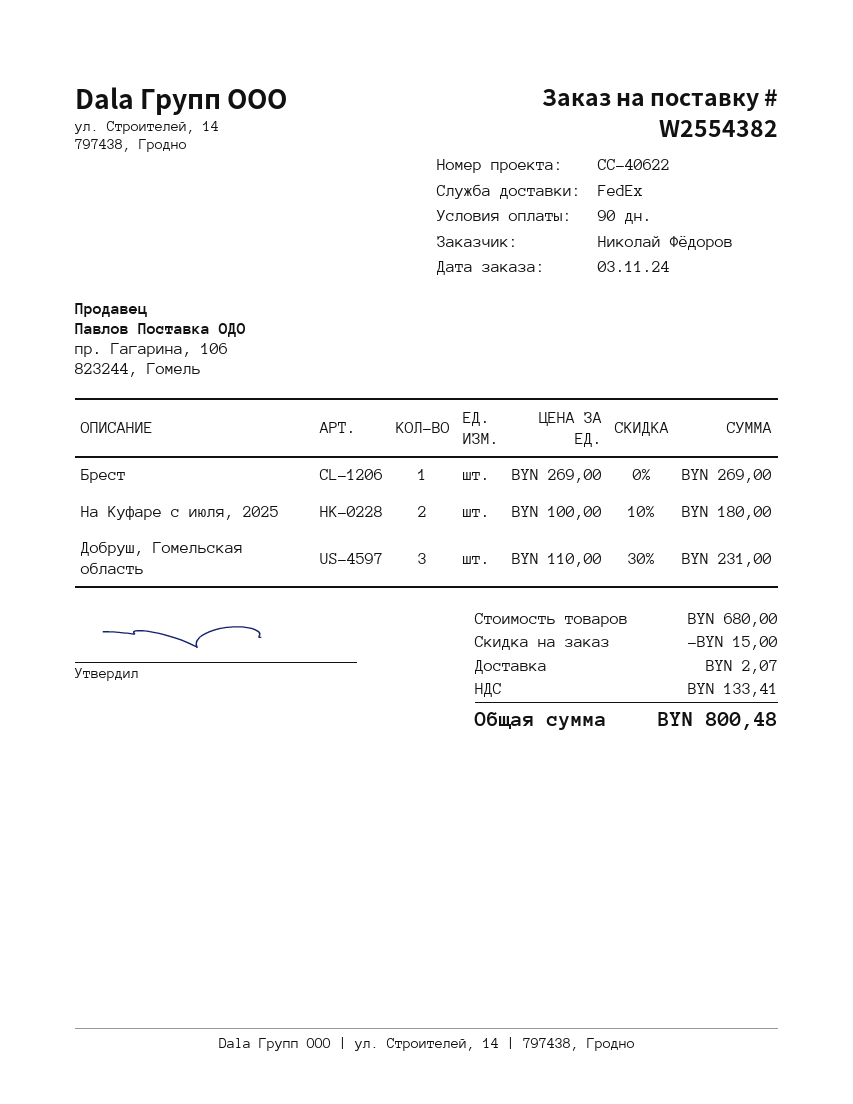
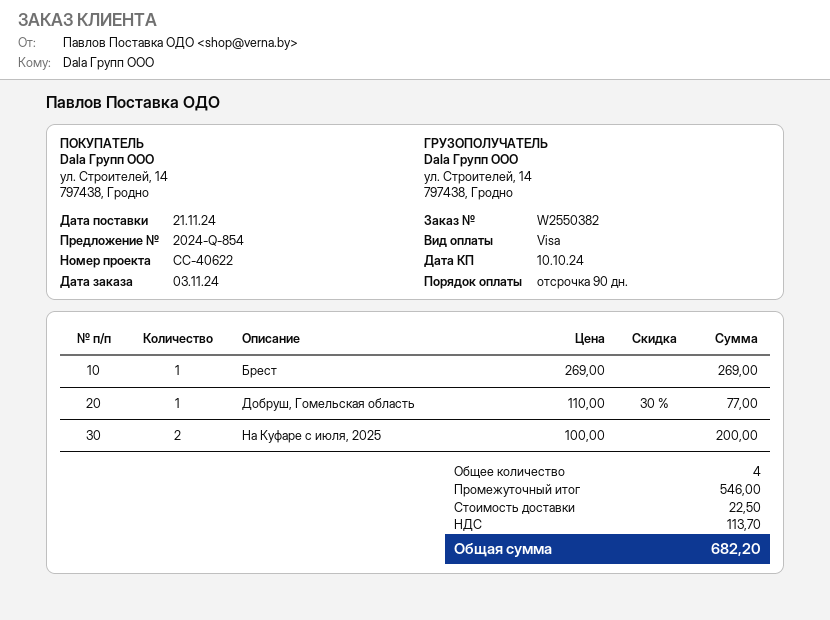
order number: W2554382 -> W2550382
На Куфаре с июля, 2025: 2 x 100.00 - 10% = 180.00 -> 2 x 100.00 = 200.00
Добруш, Гомельская область: 3 x 110.00 - 30% = 231.00 -> 1 x 110.00 - 30% = 77.00
subtotal: 680.00 -> 546.00
discount: 15.00 -> none
shipping: 2.07 -> 22.50
tax: 133.41 -> 113.70
total: 800.48 -> 682.20

